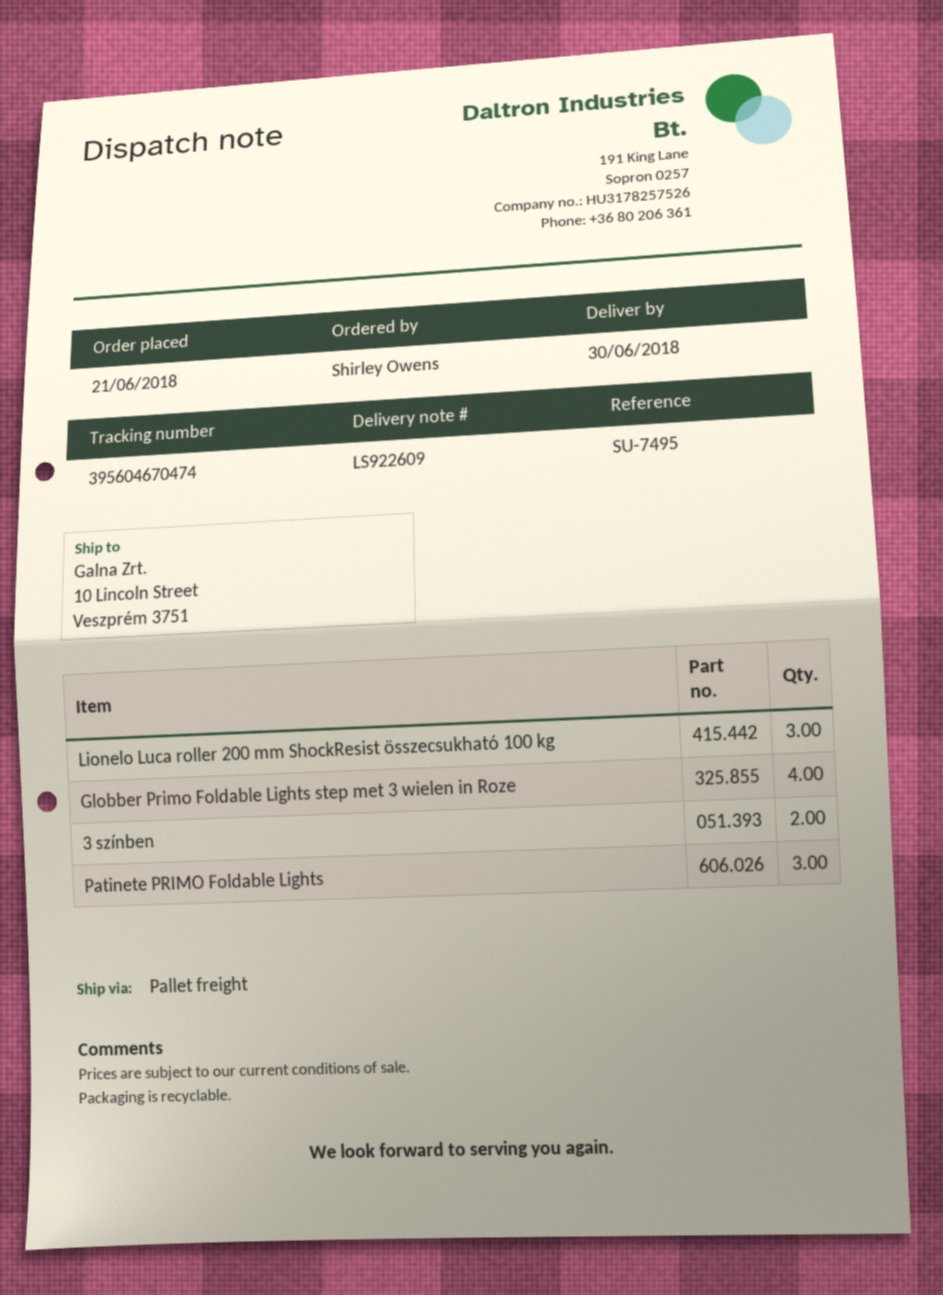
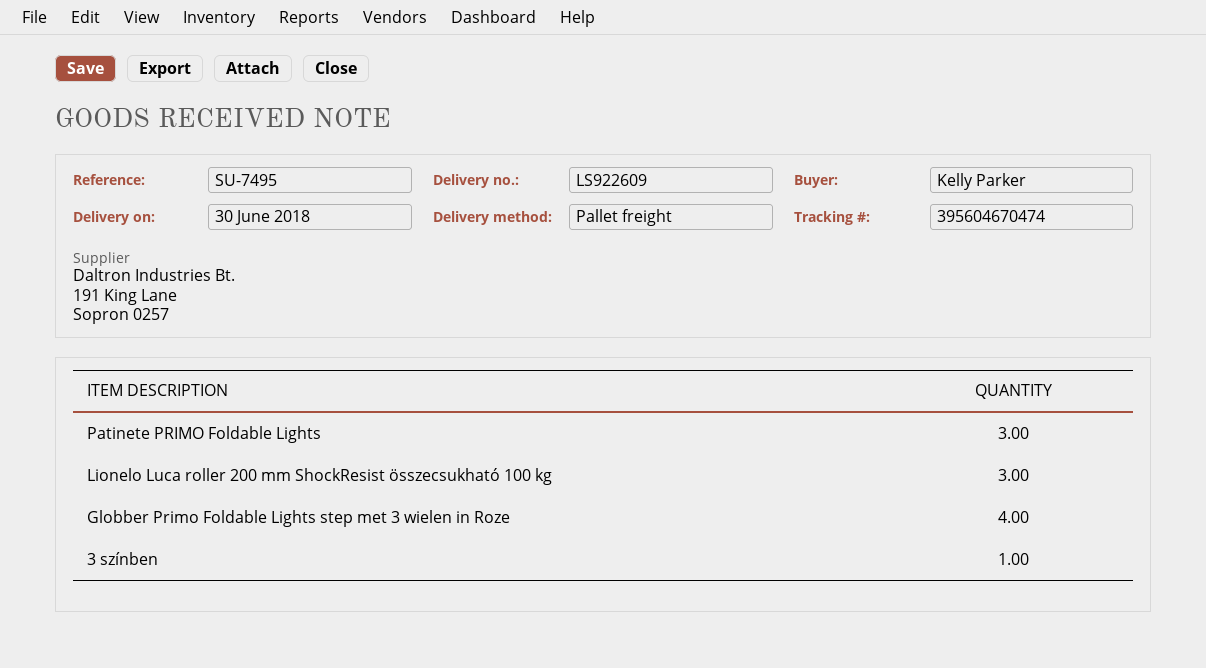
ordered by: Shirley Owens -> Kelly Parker
3 színben: 2 -> 1

